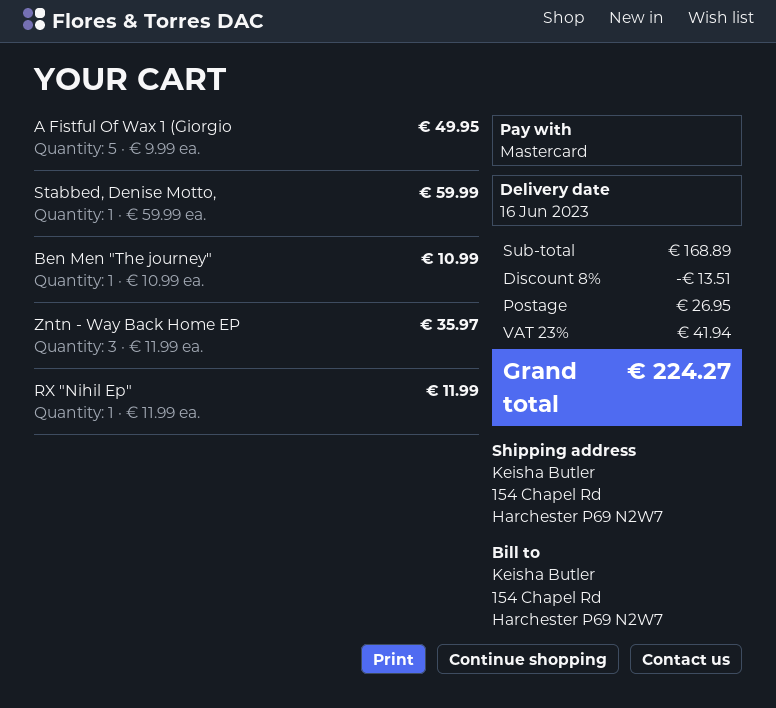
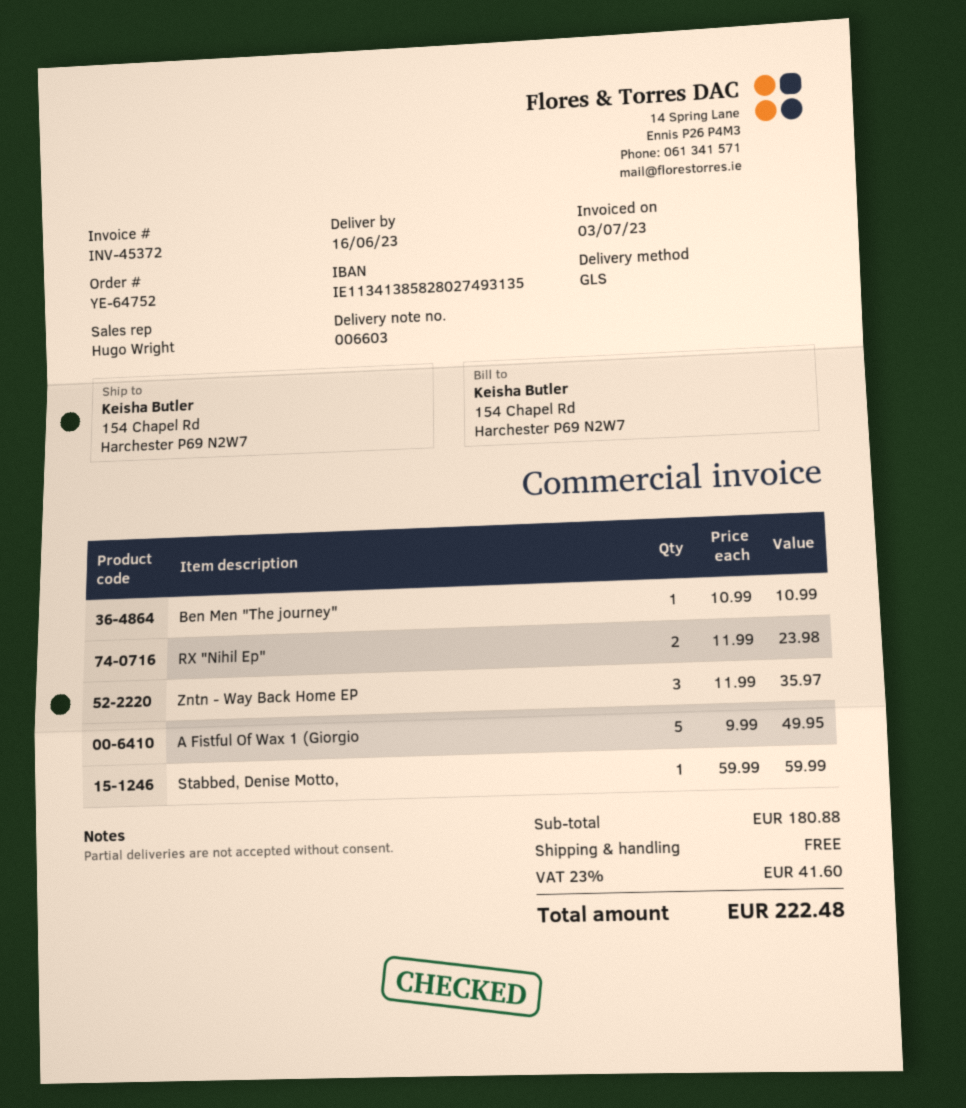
RX "Nihil Ep": 1 x 11.99 = 11.99 -> 2 x 11.99 = 23.98
subtotal: 168.89 -> 180.88
discount: 8% = 13.51 -> none
shipping: 26.95 -> 0.00
tax: 23% = 41.94 -> 23% = 41.60
total: 224.27 -> 222.48

